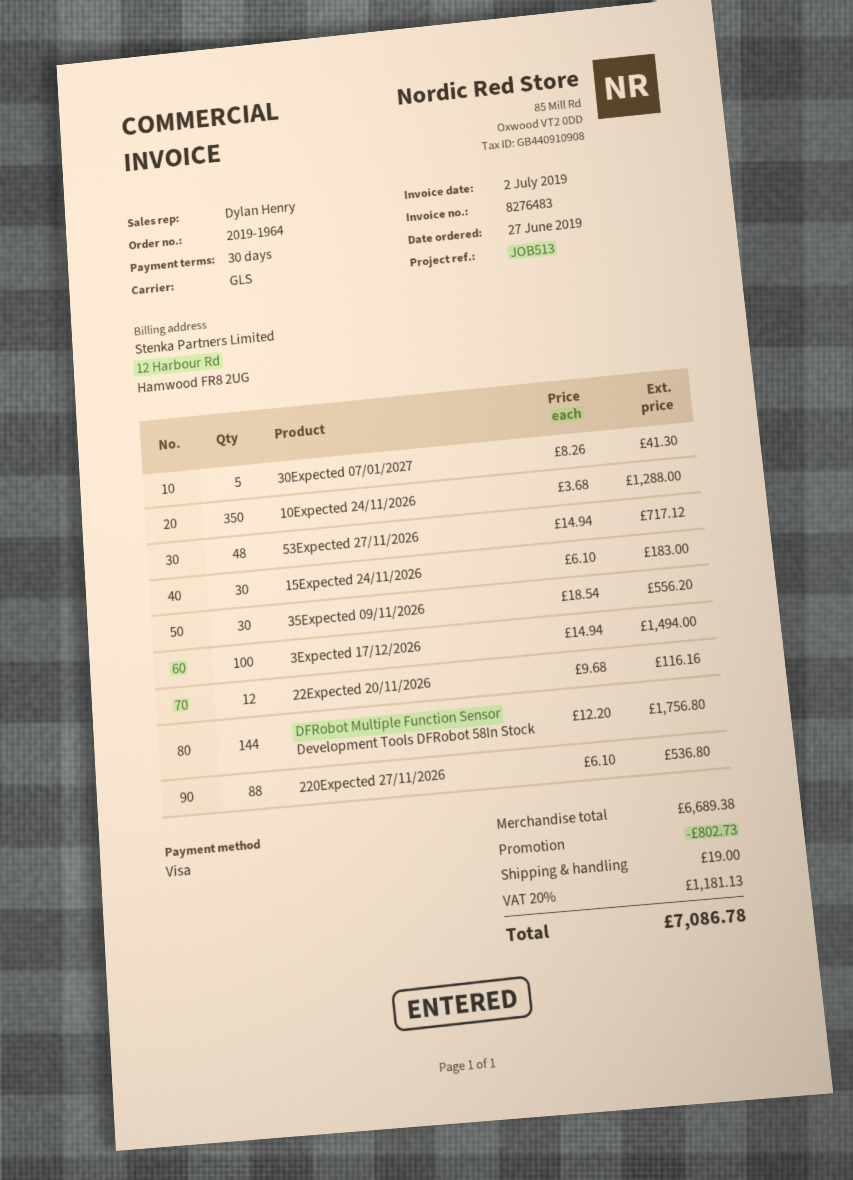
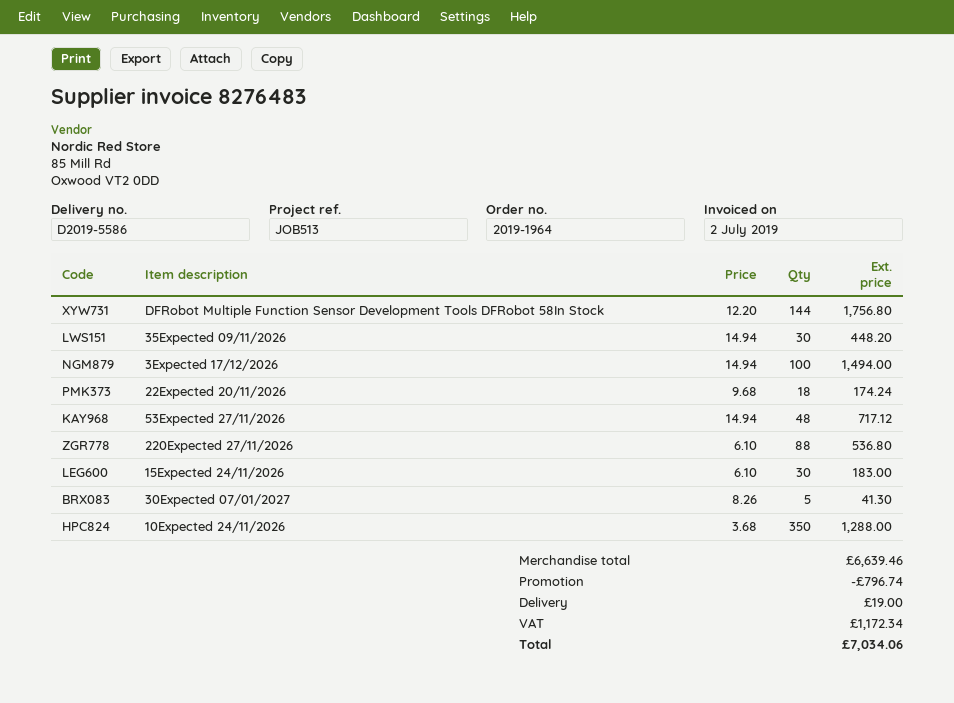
35Expected 09/11/2026: 30 x 18.54 = 556.20 -> 30 x 14.94 = 448.20
22Expected 20/11/2026: 12 x 9.68 = 116.16 -> 18 x 9.68 = 174.24
subtotal: 6689.38 -> 6639.46
discount: 802.73 -> 796.74
tax: 1181.13 -> 1172.34
total: 7086.78 -> 7034.06

